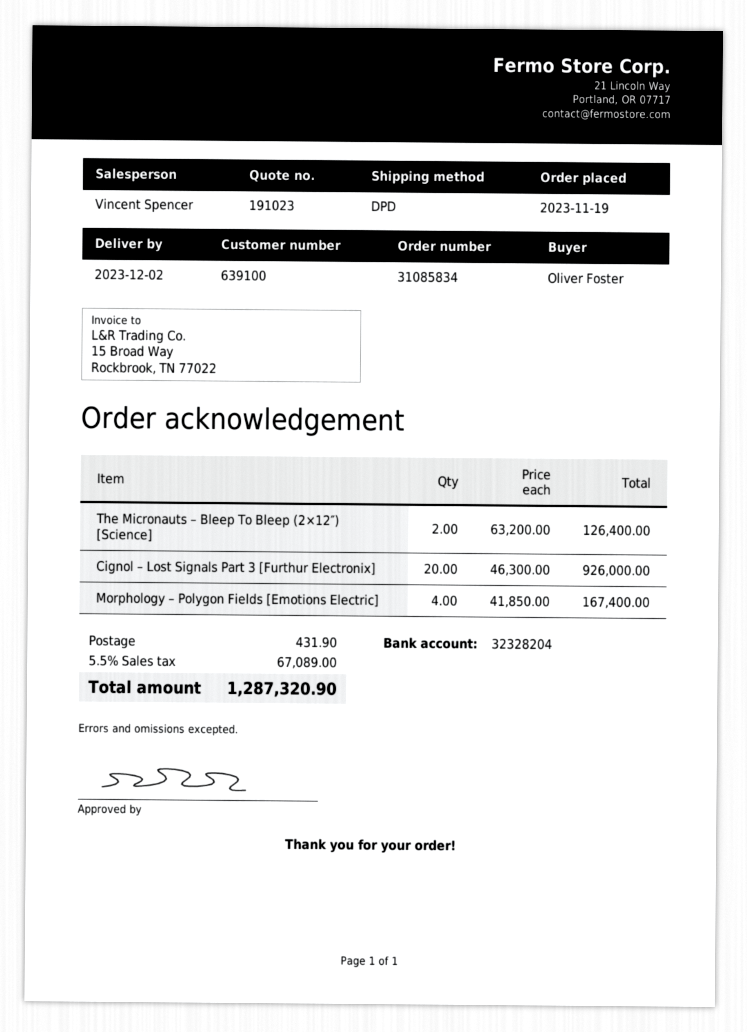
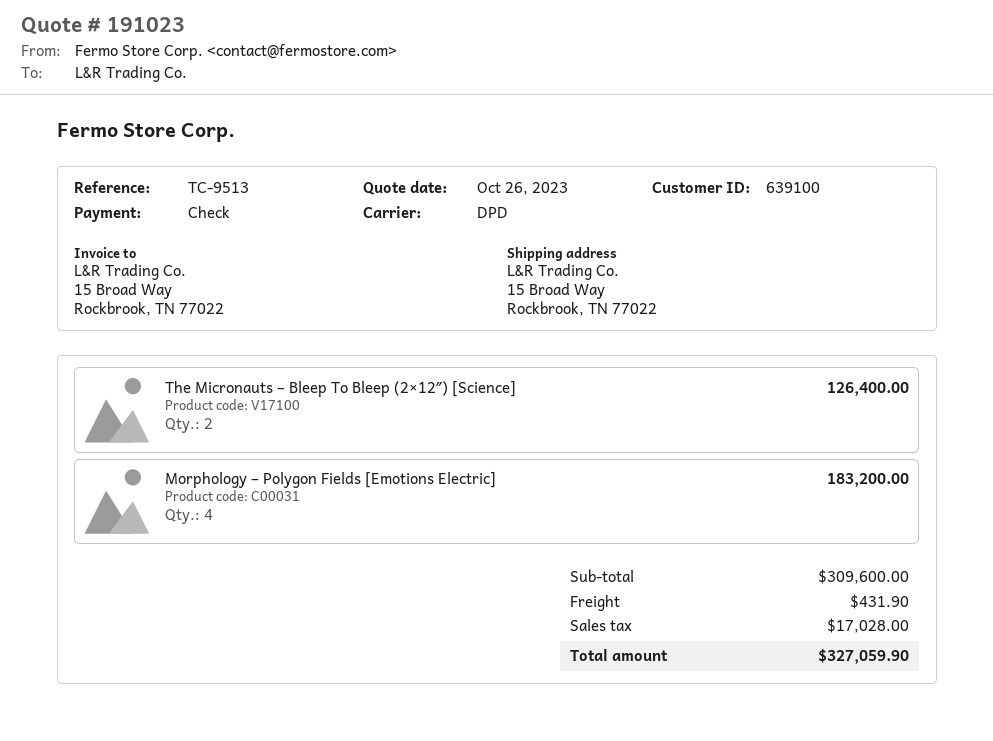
Cignol – Lost Signals Part 3 [Furthur Electronix]: 20 for 926000.00 -> none
Morphology – Polygon Fields [Emotions Electric]: 4 for 167400.00 -> 4 for 183200.00
tax: 67089.00 -> 17028.00
total: 1287320.90 -> 327059.90

